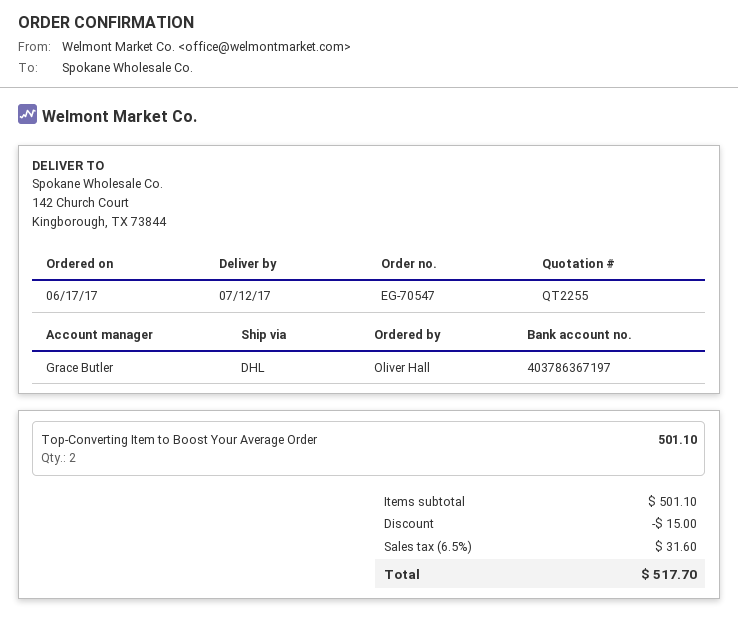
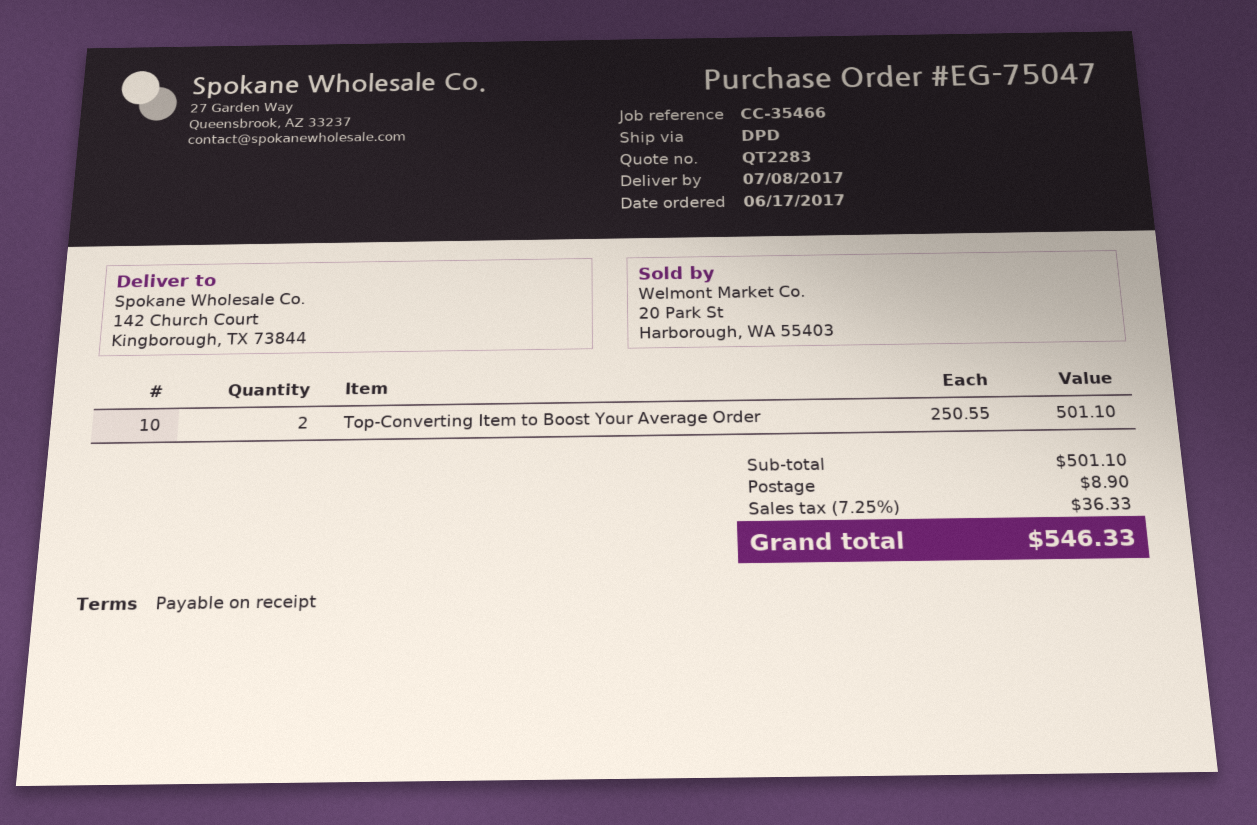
quote number: QT2255 -> QT2283
order number: EG-70547 -> EG-75047
delivery date: 2017-07-12 -> 2017-07-08
shipping method: DHL -> DPD
discount: 15.00 -> none
shipping: none -> 8.90
tax: 6.5% = 31.60 -> 7.25% = 36.33
total: 517.70 -> 546.33

